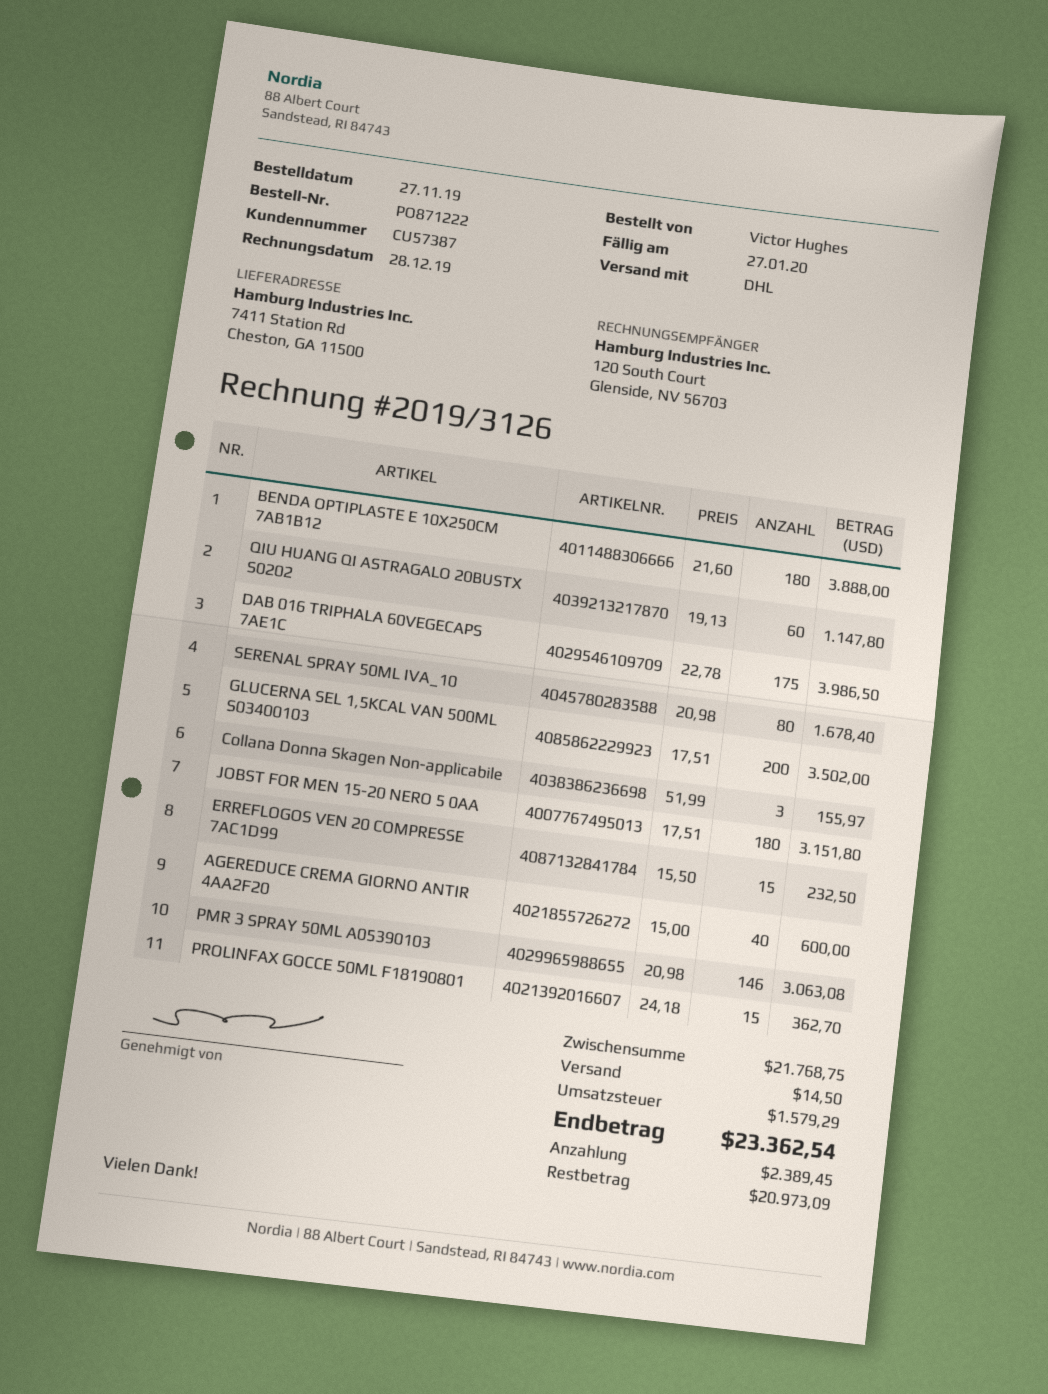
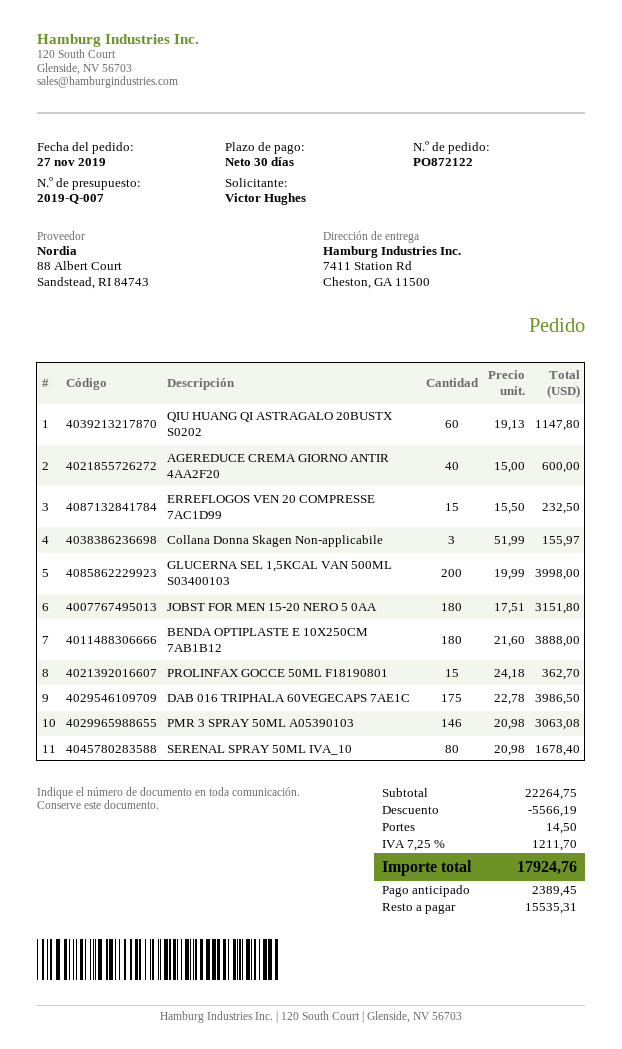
order number: PO871222 -> PO872122
GLUCERNA SEL 1,5KCAL VAN 500ML S03400103: 200 x 17.51 = 3502.00 -> 200 x 19.99 = 3998.00
subtotal: 21768.75 -> 22264.75
discount: none -> 5566.19
tax: 1579.29 -> 1211.70
total: 23362.54 -> 17924.76
balance: 20973.09 -> 15535.31

